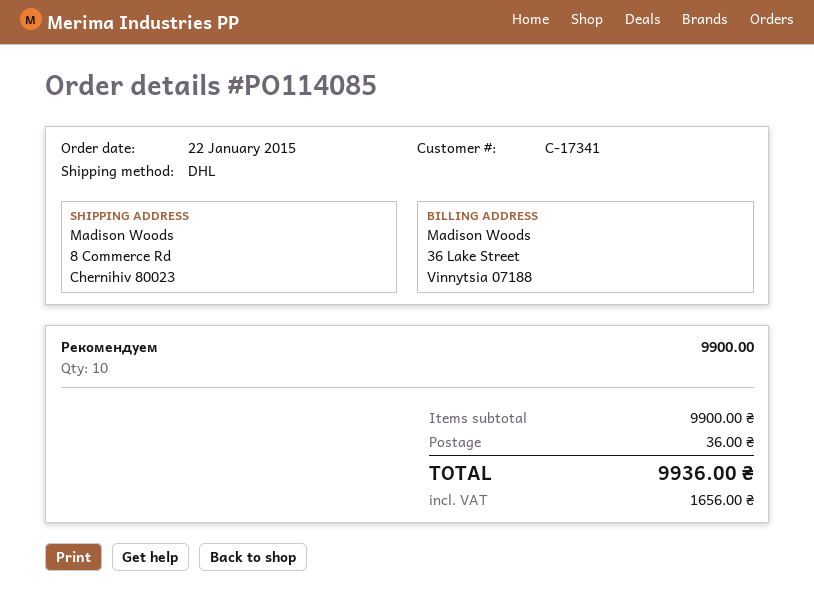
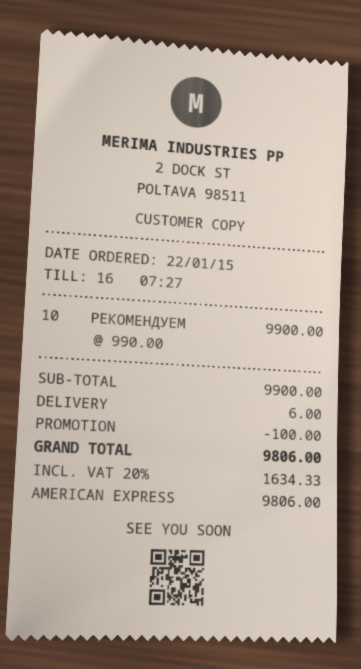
discount: none -> 100.00
shipping: 36.00 -> 6.00
tax: 1656.00 -> 1634.33
total: 9936.00 -> 9806.00

